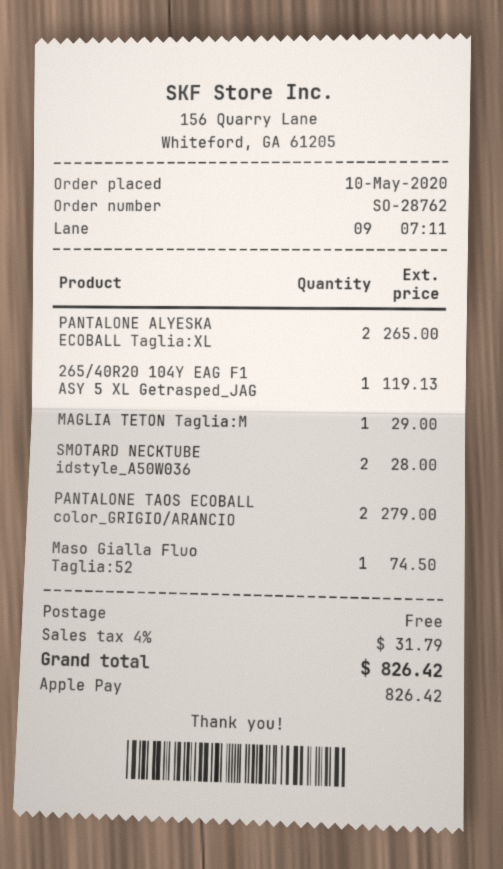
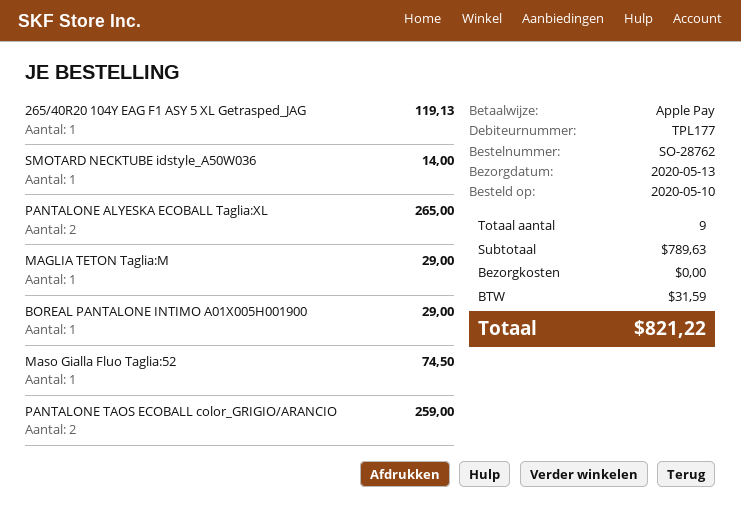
SMOTARD NECKTUBE idstyle_A50W036: 2 for 28.00 -> 1 for 14.00
PANTALONE TAOS ECOBALL color_GRIGIO/ARANCIO: 2 for 279.00 -> 2 for 259.00
BOREAL PANTALONE INTIMO A01X005H001900: none -> 1 for 29.00
tax: 31.79 -> 31.59
total: 826.42 -> 821.22

